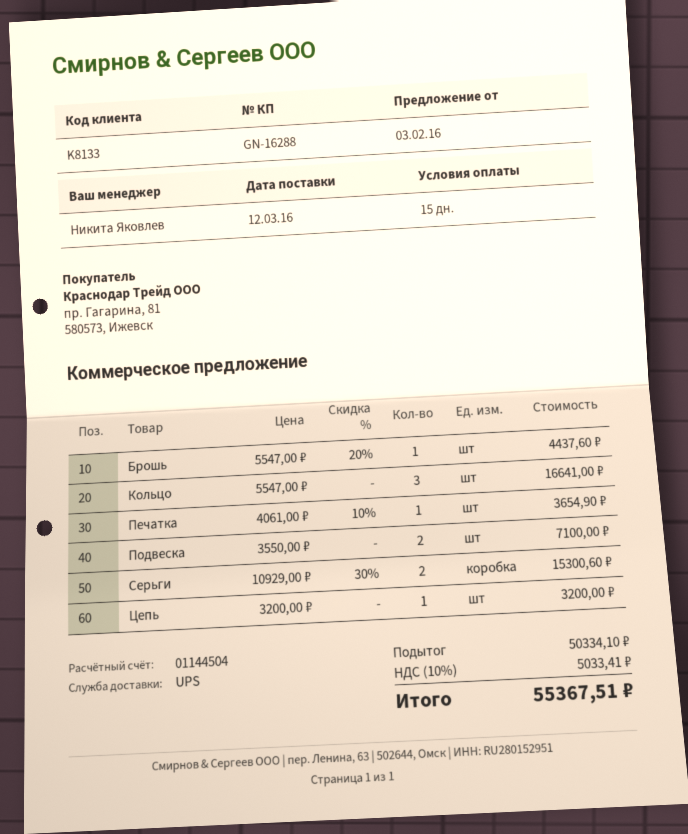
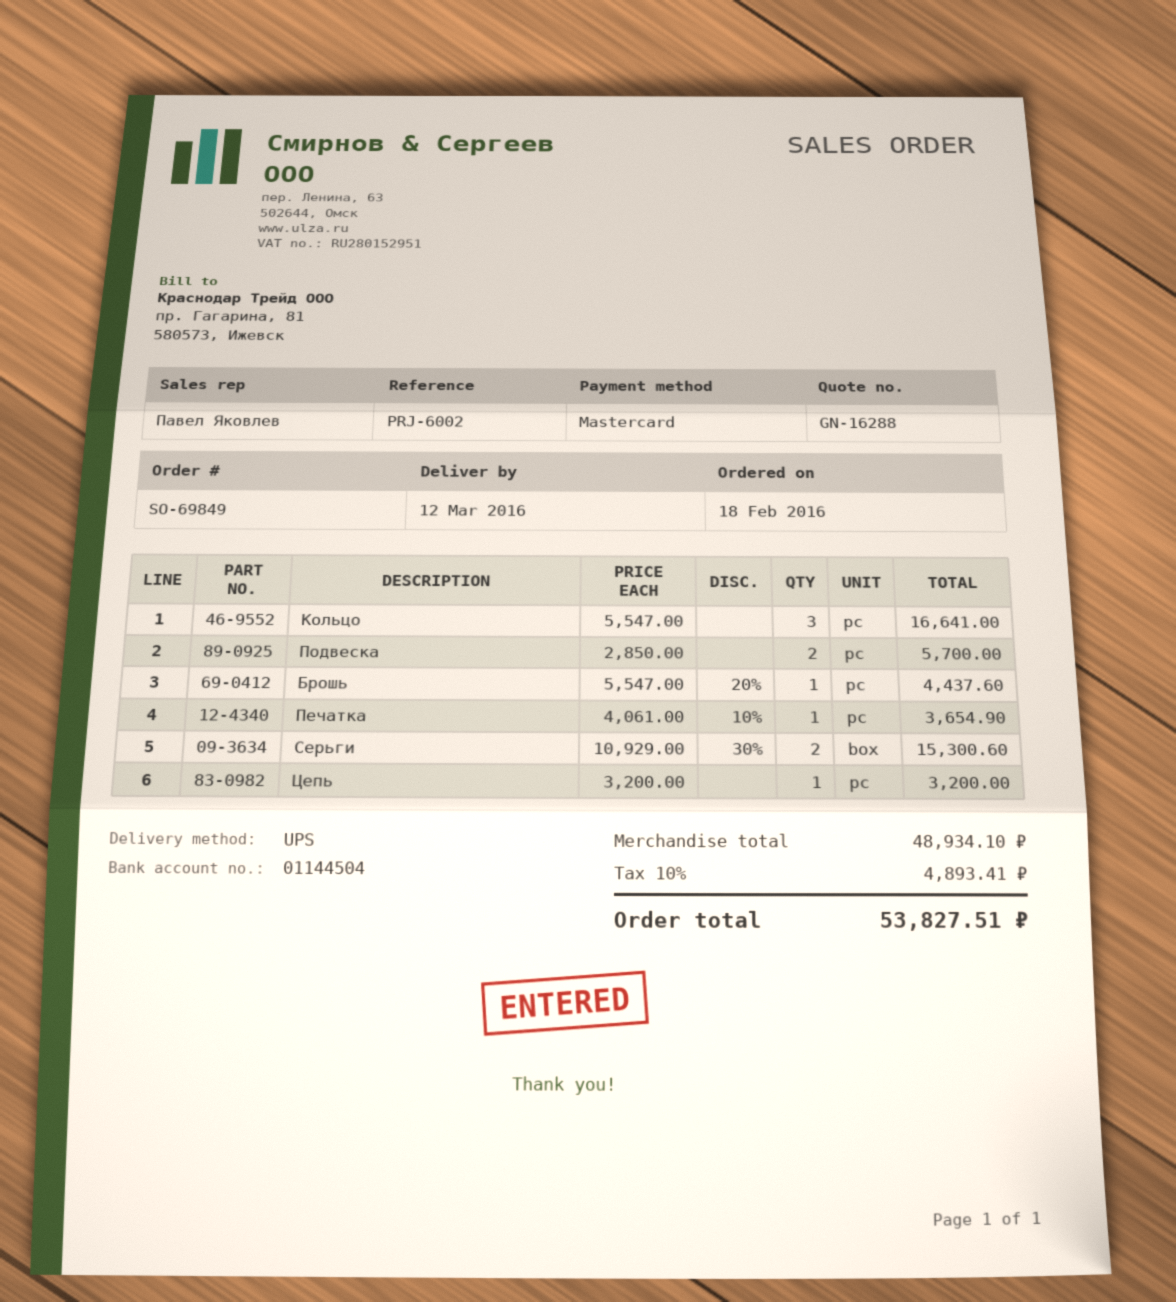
sales rep: Никита Яковлев -> Павел Яковлев
Подвеска: 2 x 3550.00 = 7100.00 -> 2 x 2850.00 = 5700.00
subtotal: 50334.10 -> 48934.10
tax: 10% = 5033.41 -> 10% = 4893.41
total: 55367.51 -> 53827.51

